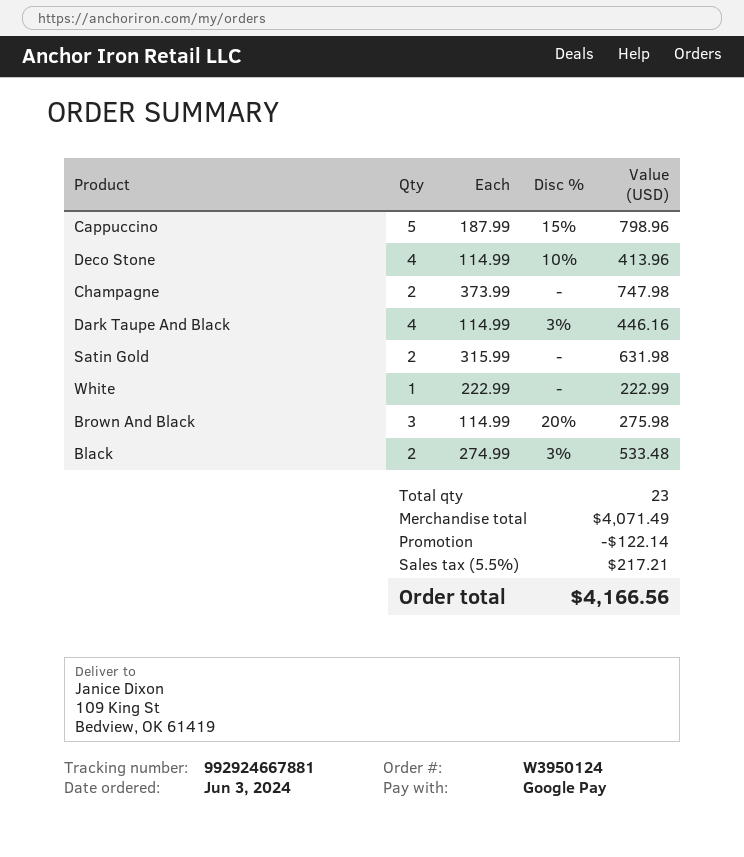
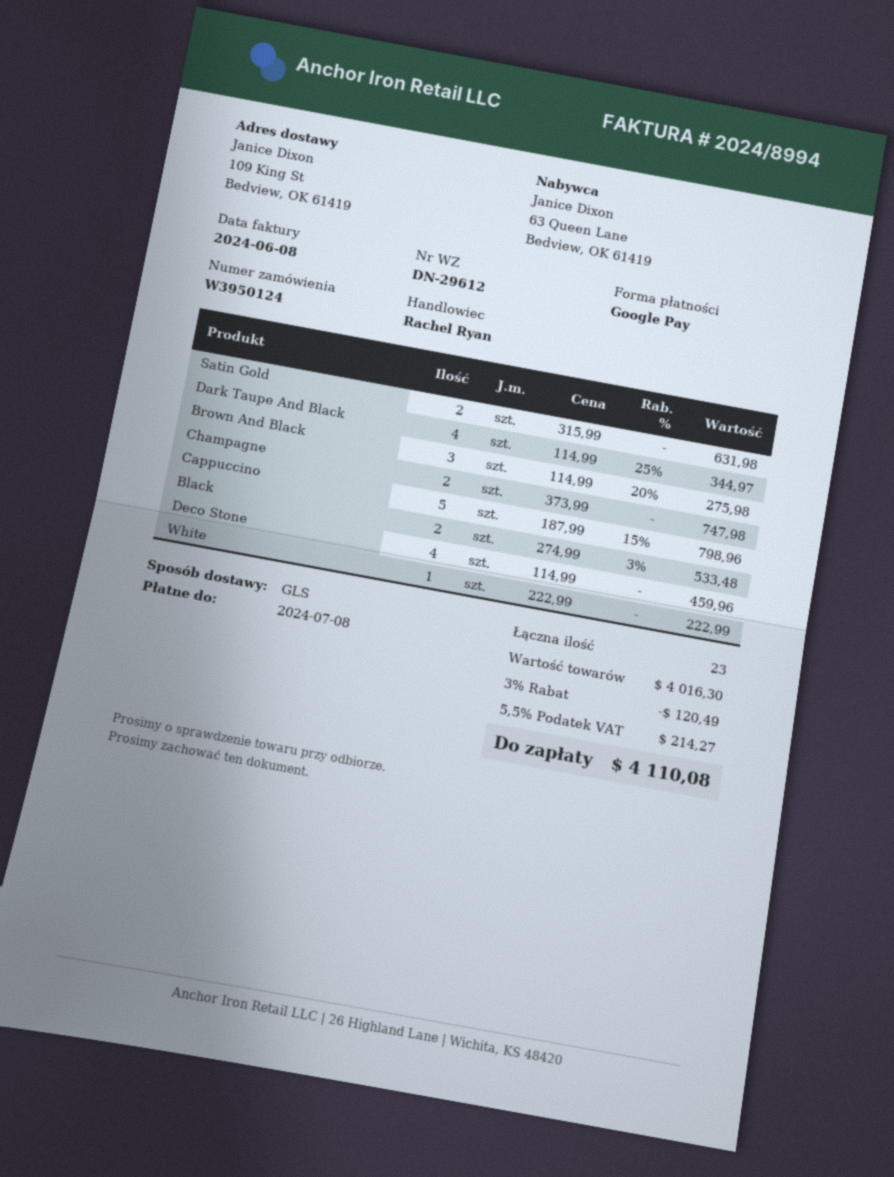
Deco Stone: 4 x 114.99 - 10% = 413.96 -> 4 x 114.99 = 459.96
Dark Taupe And Black: 4 x 114.99 - 3% = 446.16 -> 4 x 114.99 - 25% = 344.97
subtotal: 4071.49 -> 4016.30
discount: 122.14 -> 120.49
tax: 5.5% = 217.21 -> 5.5% = 214.27
total: 4166.56 -> 4110.08

